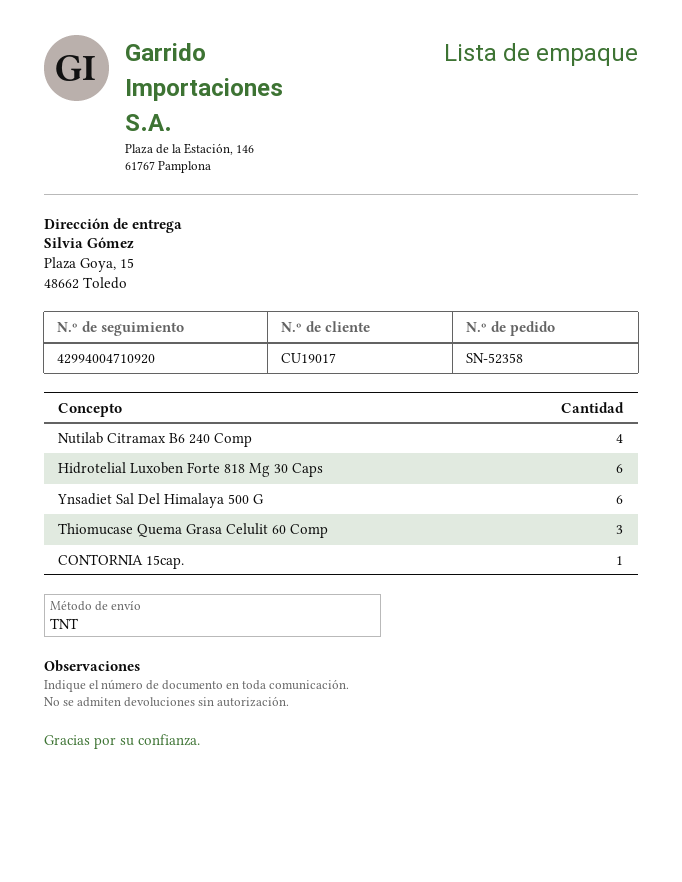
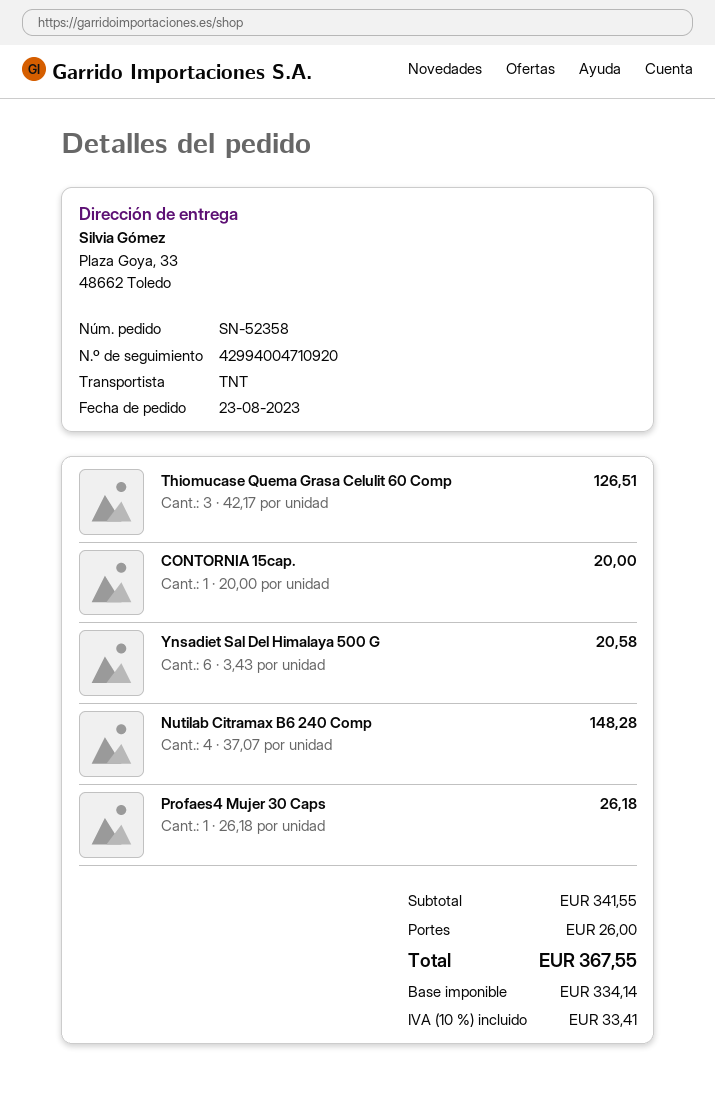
ship to: Plaza Goya, 15, 48662 Toledo -> Plaza Goya, 33, 48662 Toledo
Hidrotelial Luxoben Forte 818 Mg 30 Caps: 6 -> none
Profaes4 Mujer 30 Caps: none -> 1

